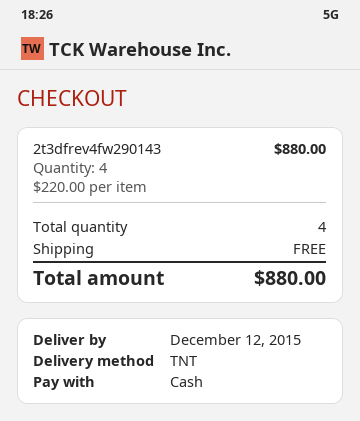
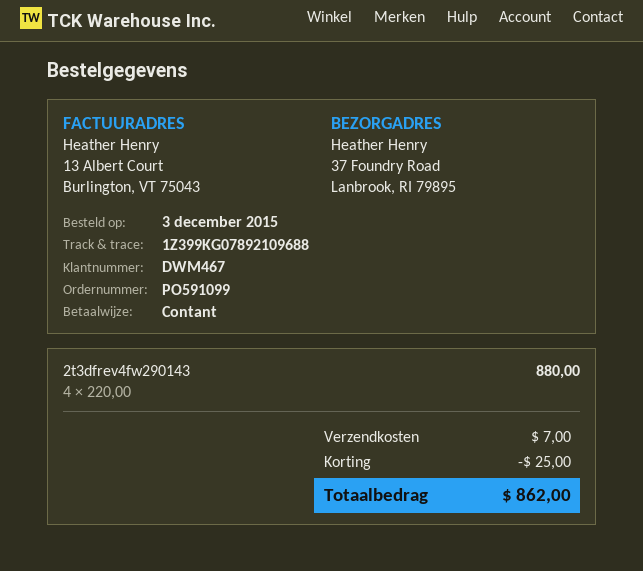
discount: none -> 25.00
shipping: 0.00 -> 7.00
total: 880.00 -> 862.00

